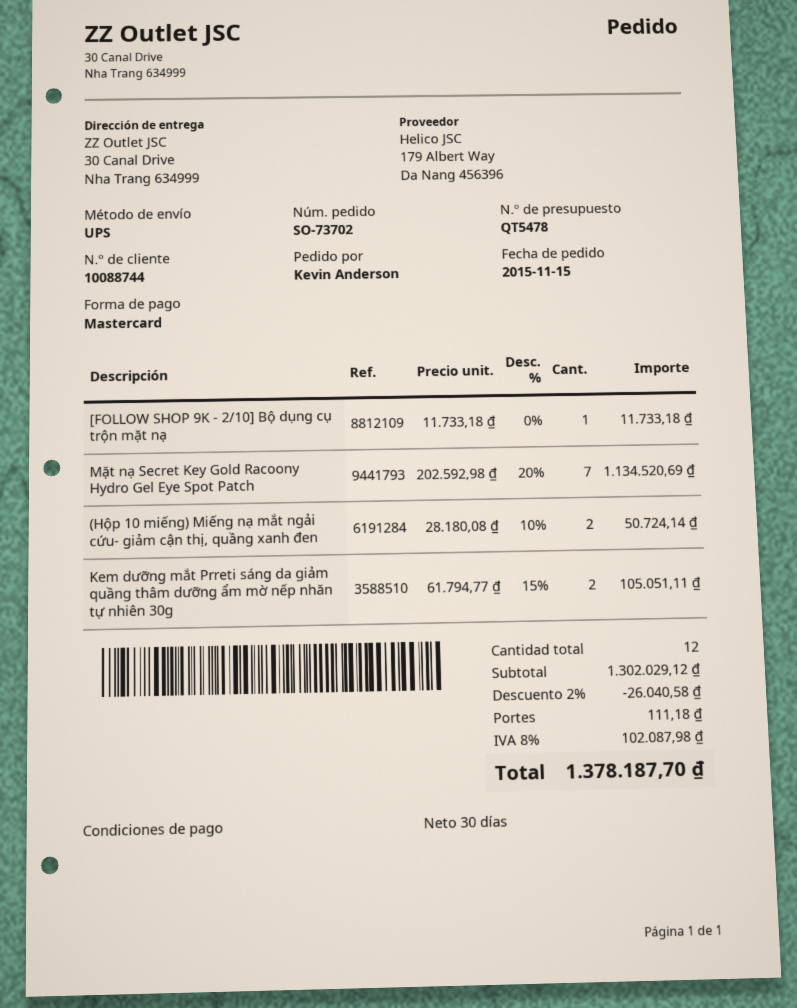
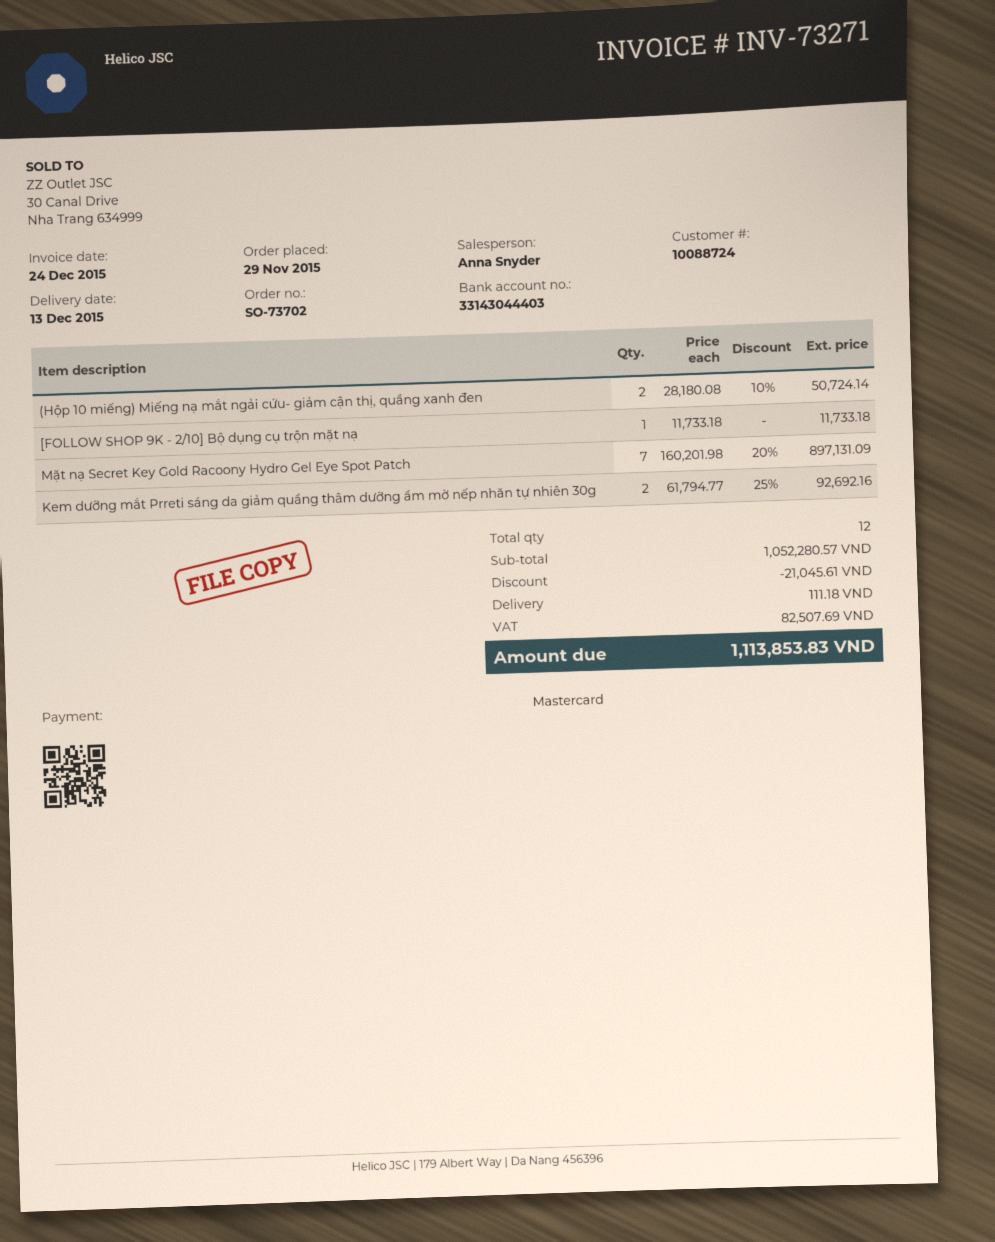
order date: 2015-11-15 -> 2015-11-29
customer number: 10088744 -> 10088724
Mặt nạ Secret Key Gold Racoony Hydro Gel Eye Spot Patch: 7 x 202592.98 - 20% = 1134520.69 -> 7 x 160201.98 - 20% = 897131.09
Kem dưỡng mắt Prreti sáng da giảm quầng thâm dưỡng ẩm mờ nếp nhăn tự nhiên 30g: 2 x 61794.77 - 15% = 105051.11 -> 2 x 61794.77 - 25% = 92692.16
subtotal: 1302029.12 -> 1052280.57
discount: 26040.58 -> 21045.61
tax: 102087.98 -> 82507.69
total: 1378187.70 -> 1113853.83

